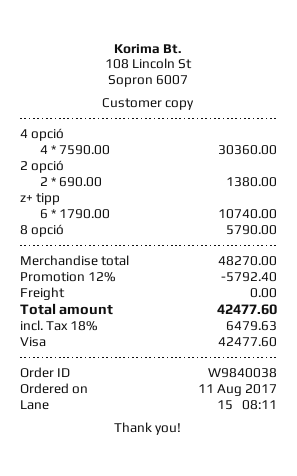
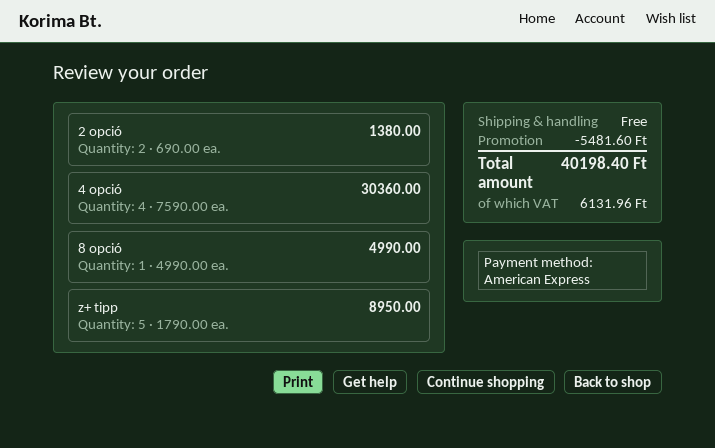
payment method: Visa -> American Express
z+ tipp: 6 x 1790.00 = 10740.00 -> 5 x 1790.00 = 8950.00
8 opció: 1 x 5790.00 = 5790.00 -> 1 x 4990.00 = 4990.00
discount: 5792.40 -> 5481.60
tax: 6479.63 -> 6131.96
total: 42477.60 -> 40198.40

